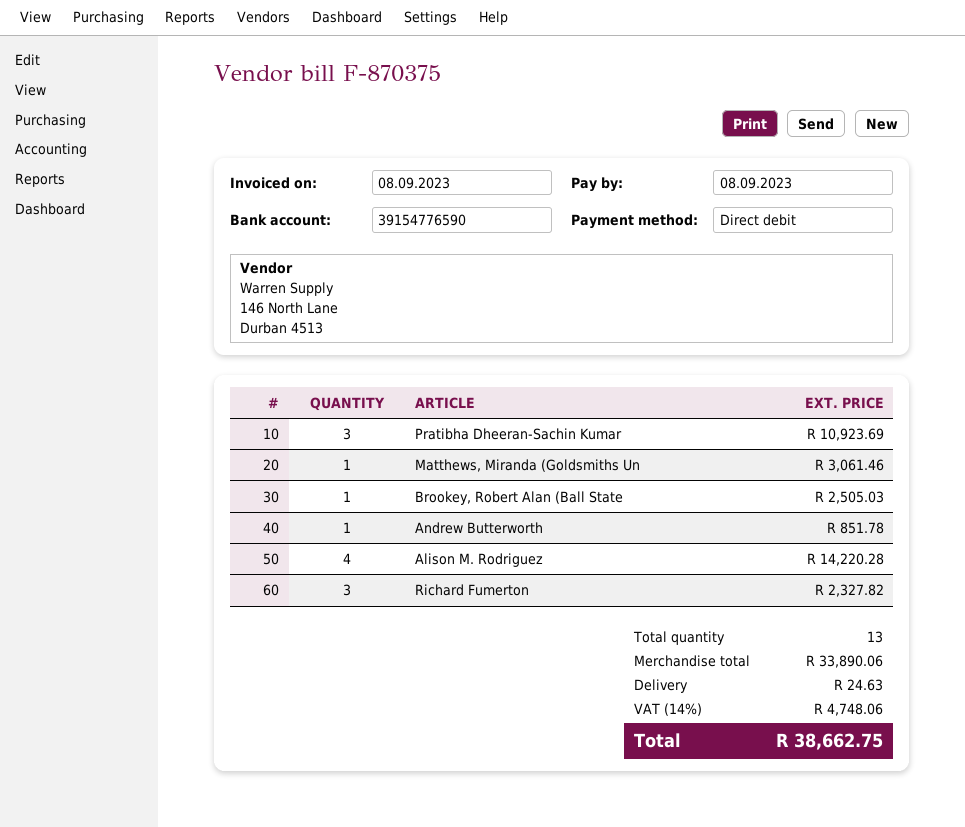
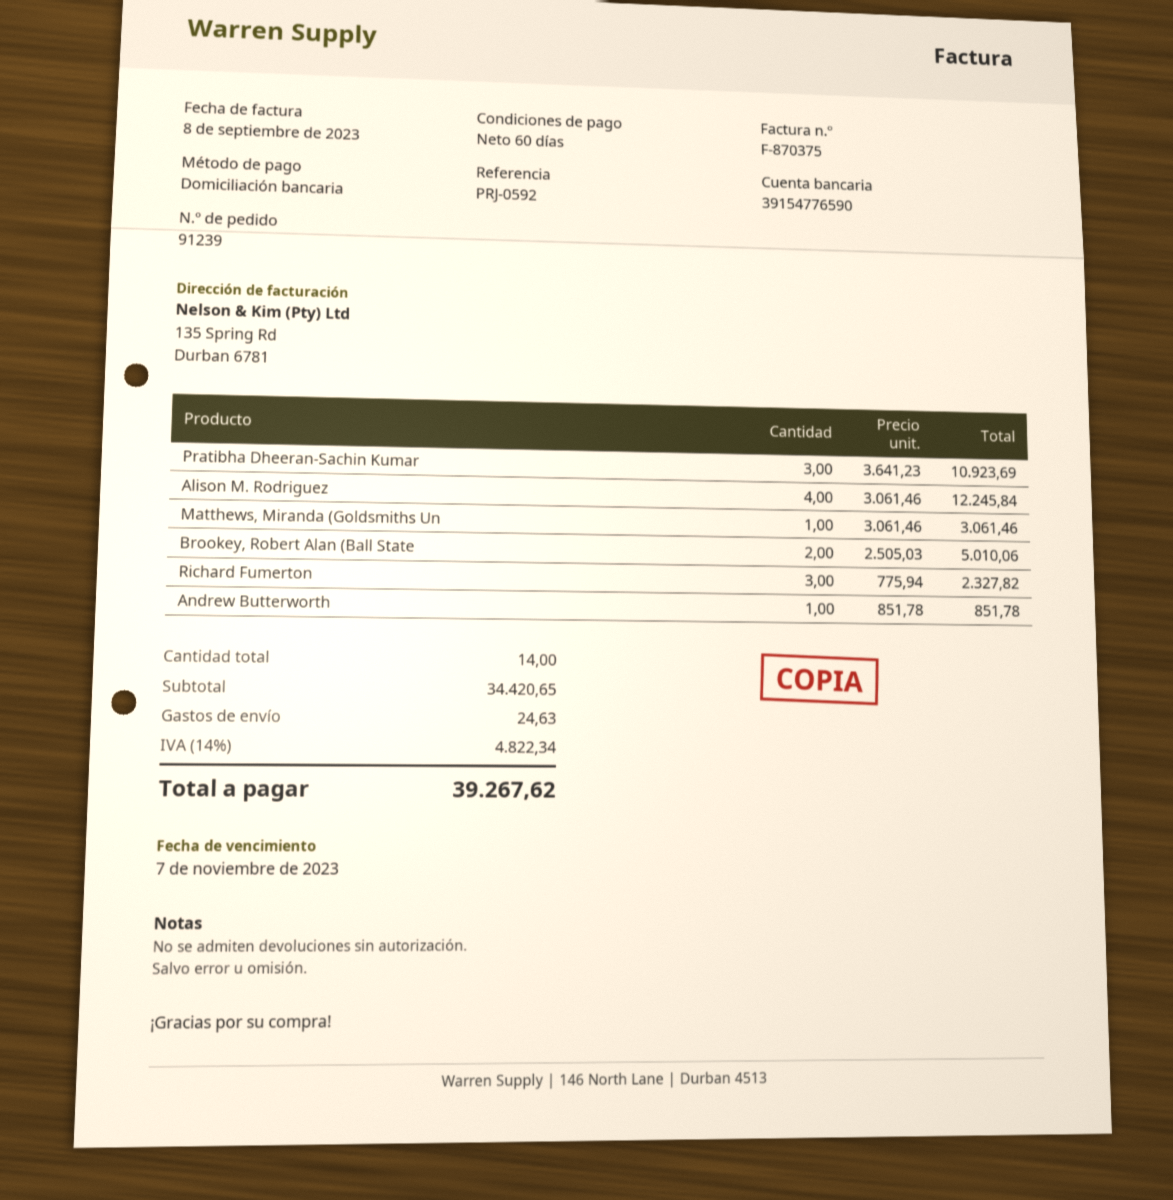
due date: 2023-09-08 -> 2023-11-07
Brookey, Robert Alan (Ball State: 1 for 2505.03 -> 2 for 5010.06
Alison M. Rodriguez: 4 for 14220.28 -> 4 for 12245.84
total quantity: 13 -> 14
subtotal: 33890.06 -> 34420.65
tax: 14% = 4748.06 -> 14% = 4822.34
total: 38662.75 -> 39267.62

